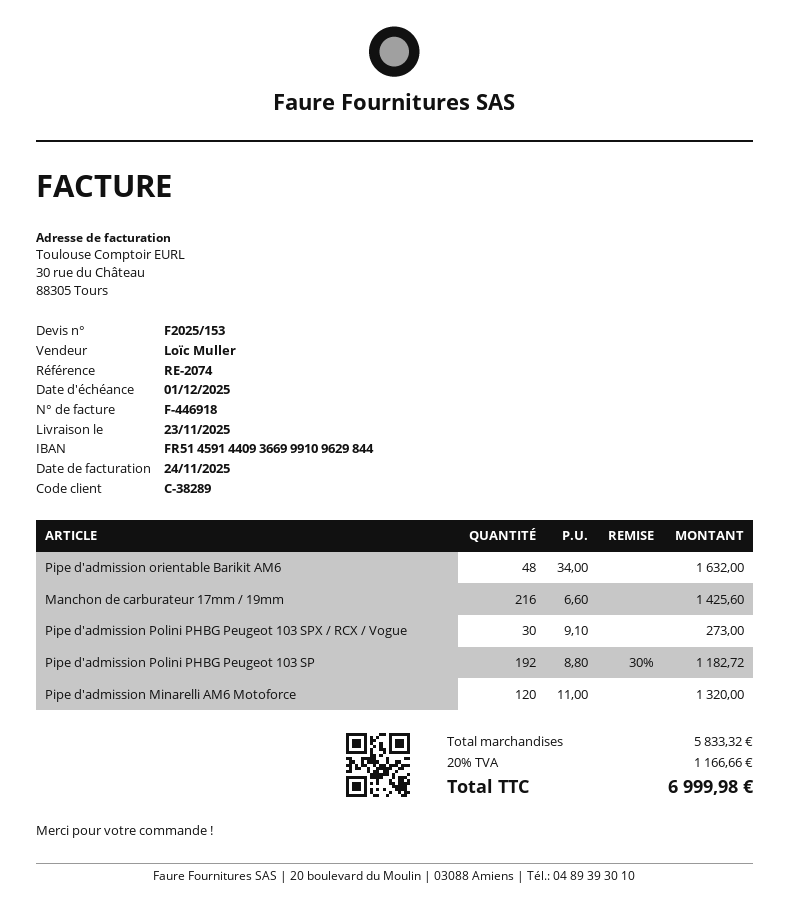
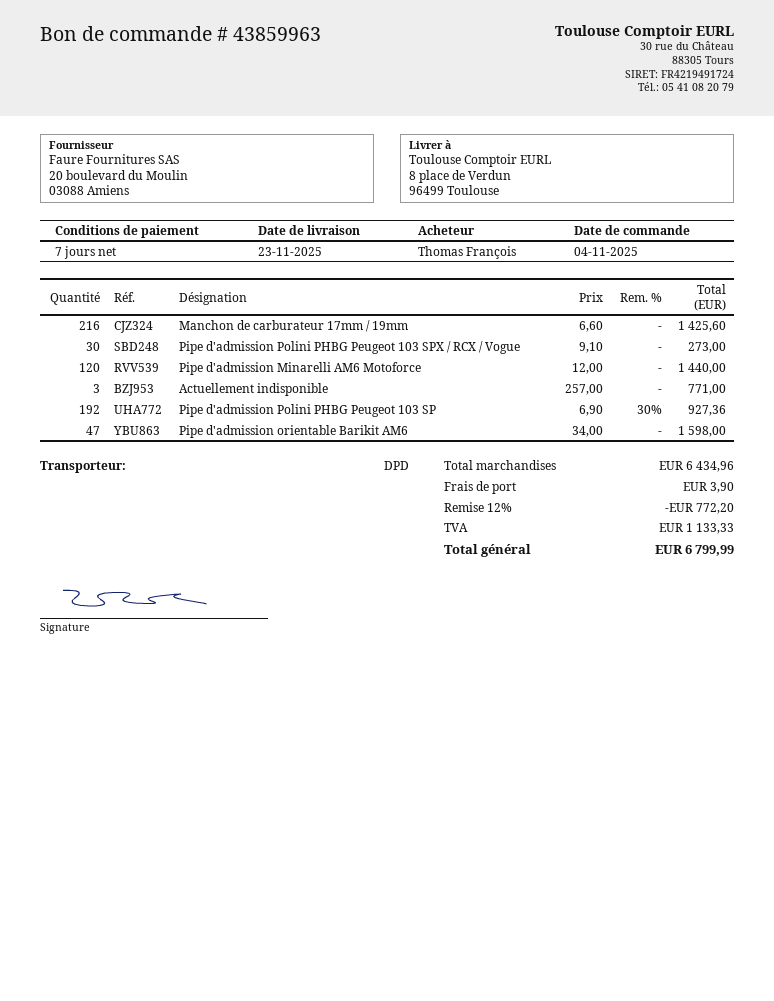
Pipe d'admission orientable Barikit AM6: 48 x 34.00 = 1632.00 -> 47 x 34.00 = 1598.00
Pipe d'admission Polini PHBG Peugeot 103 SP: 192 x 8.80 - 30% = 1182.72 -> 192 x 6.90 - 30% = 927.36
Pipe d'admission Minarelli AM6 Motoforce: 120 x 11.00 = 1320.00 -> 120 x 12.00 = 1440.00
Actuellement indisponible: none -> 3 x 257.00 = 771.00
subtotal: 5833.32 -> 6434.96
discount: none -> 12% = 772.20
shipping: none -> 3.90
tax: 1166.66 -> 1133.33
total: 6999.98 -> 6799.99

